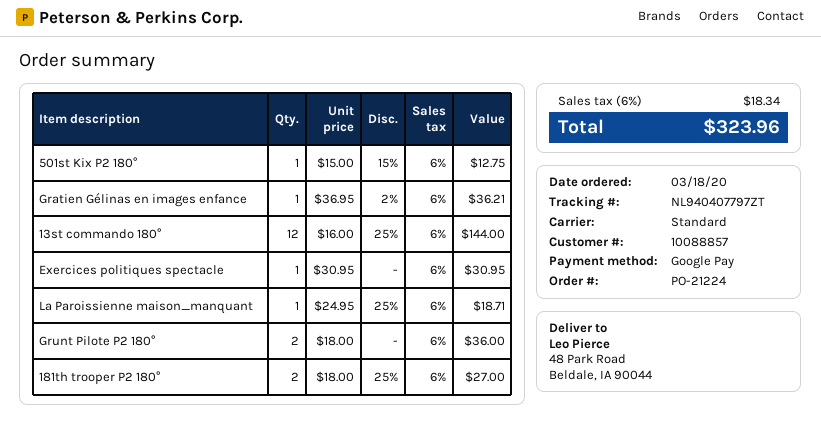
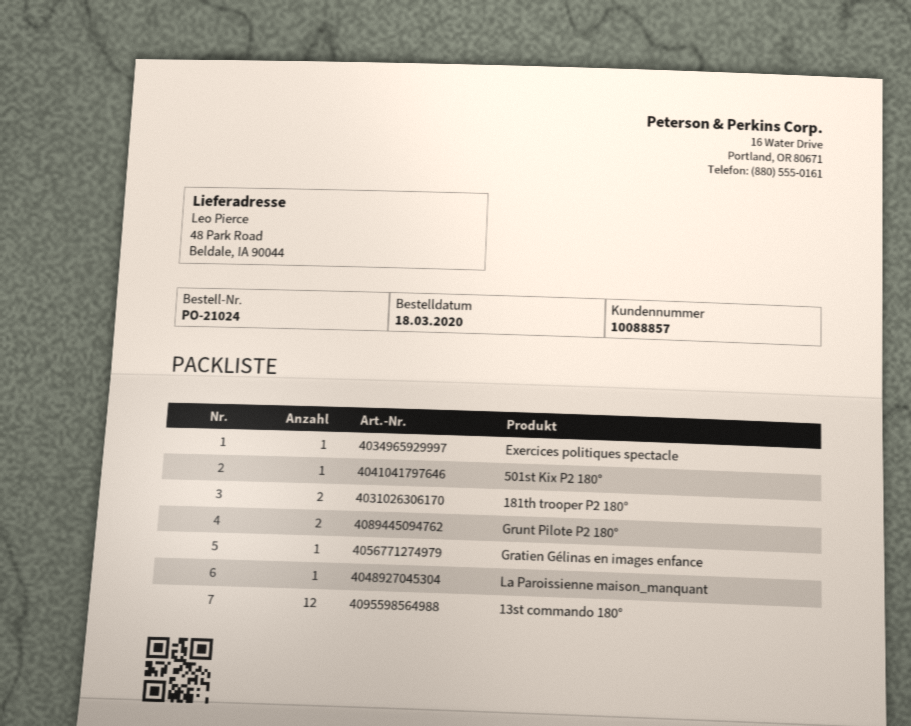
order number: PO-21224 -> PO-21024

